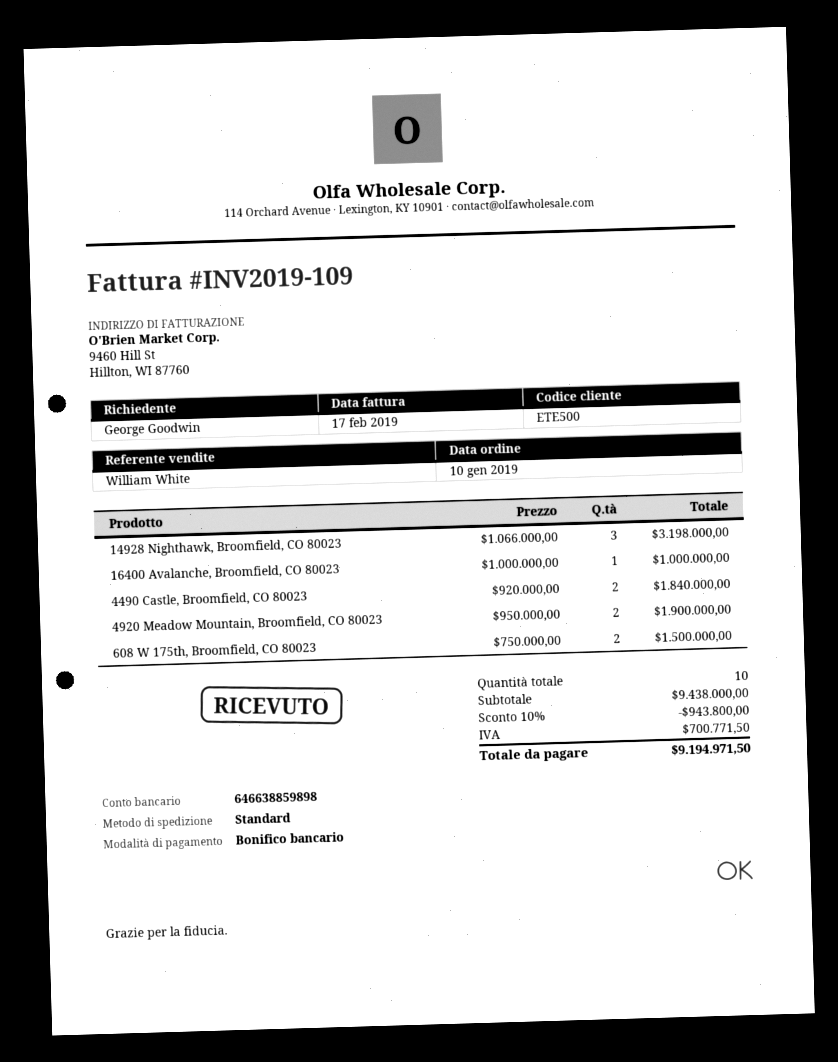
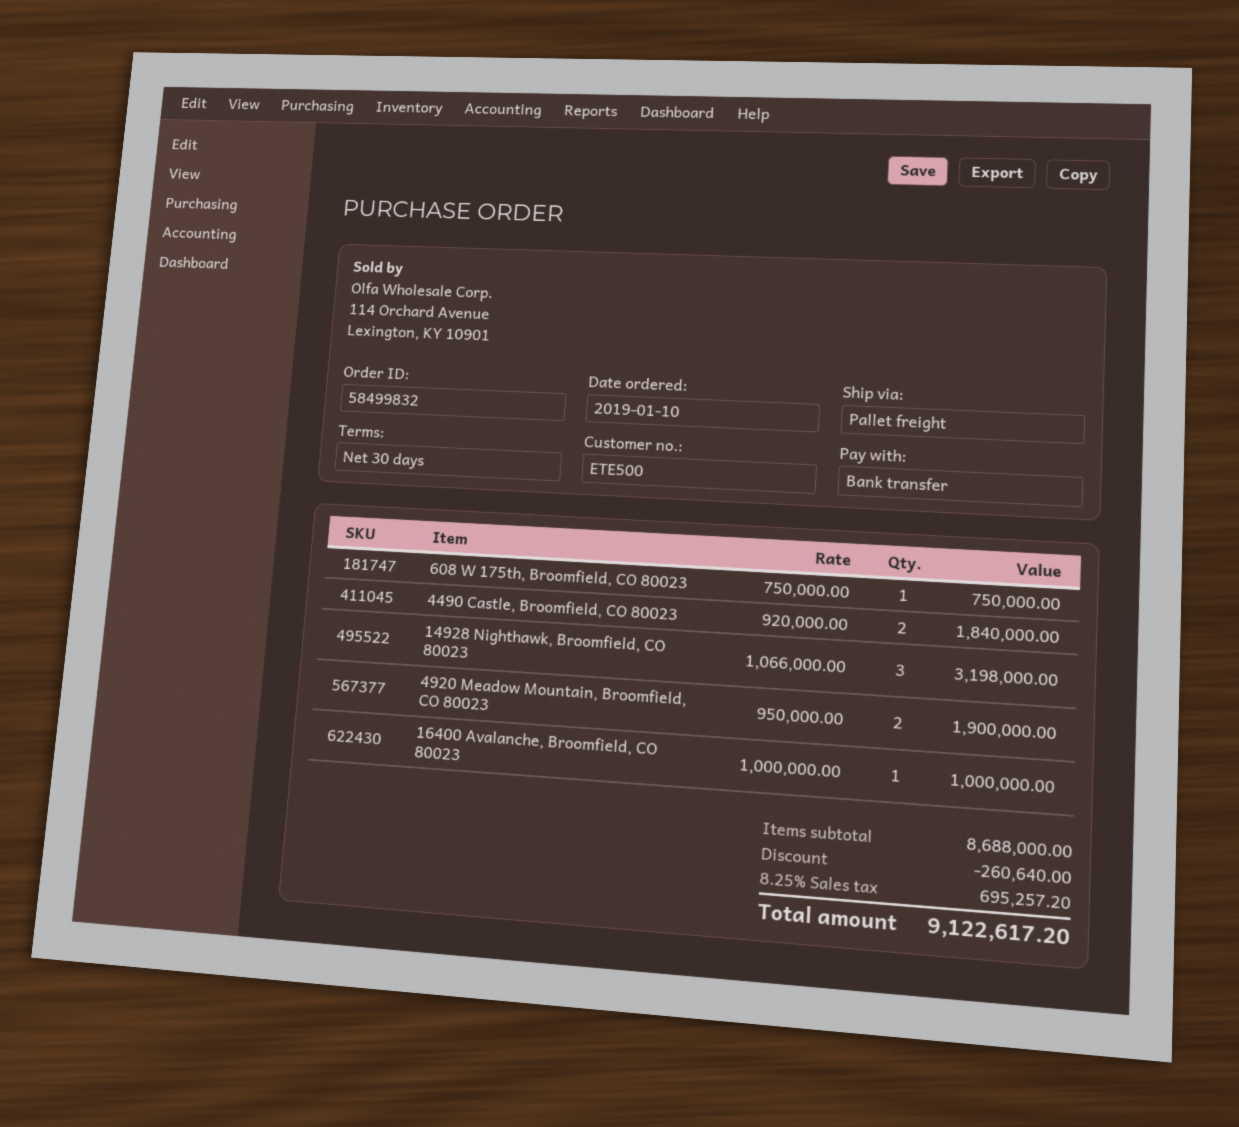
shipping method: standard -> pallet freight
608 W 175th, Broomfield, CO 80023: 2 x 750000.00 = 1500000.00 -> 1 x 750000.00 = 750000.00
subtotal: 9438000.00 -> 8688000.00
discount: 943800.00 -> 260640.00
tax: 700771.50 -> 695257.20
total: 9194971.50 -> 9122617.20

